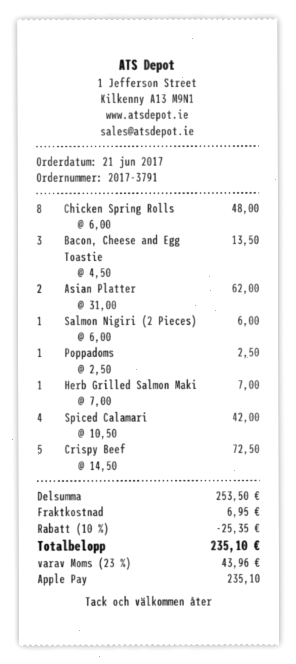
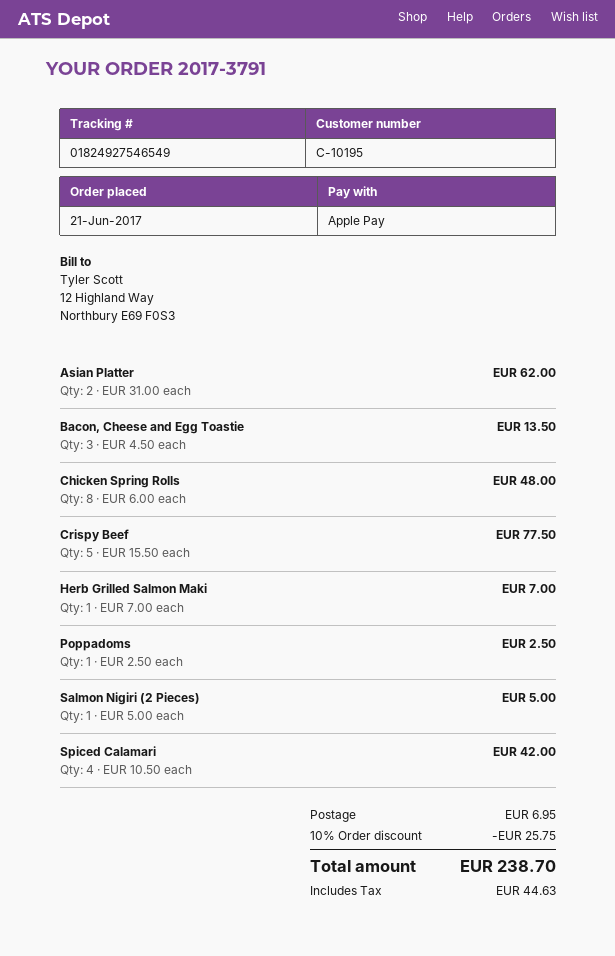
Salmon Nigiri (2 Pieces): 1 x 6.00 = 6.00 -> 1 x 5.00 = 5.00
Crispy Beef: 5 x 14.50 = 72.50 -> 5 x 15.50 = 77.50
discount: 10% = 25.35 -> 10% = 25.75
tax: 43.96 -> 44.63
total: 235.10 -> 238.70

